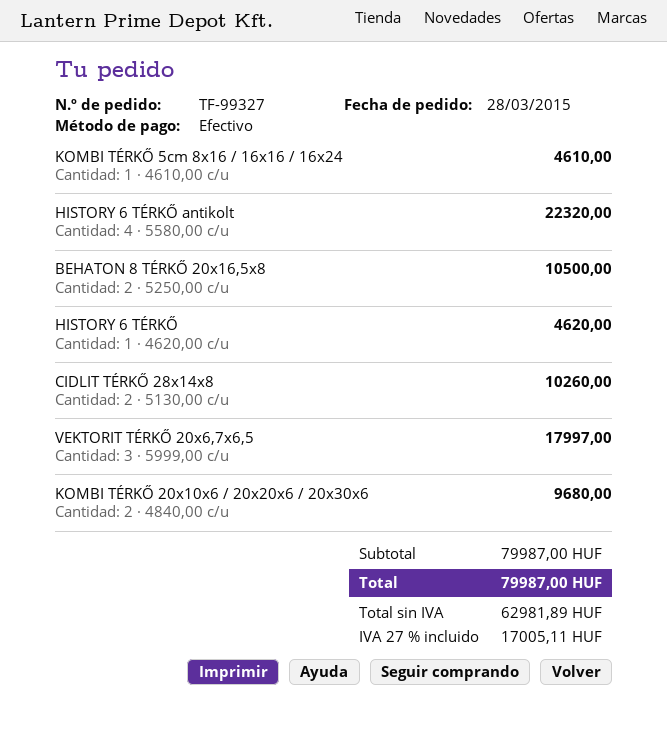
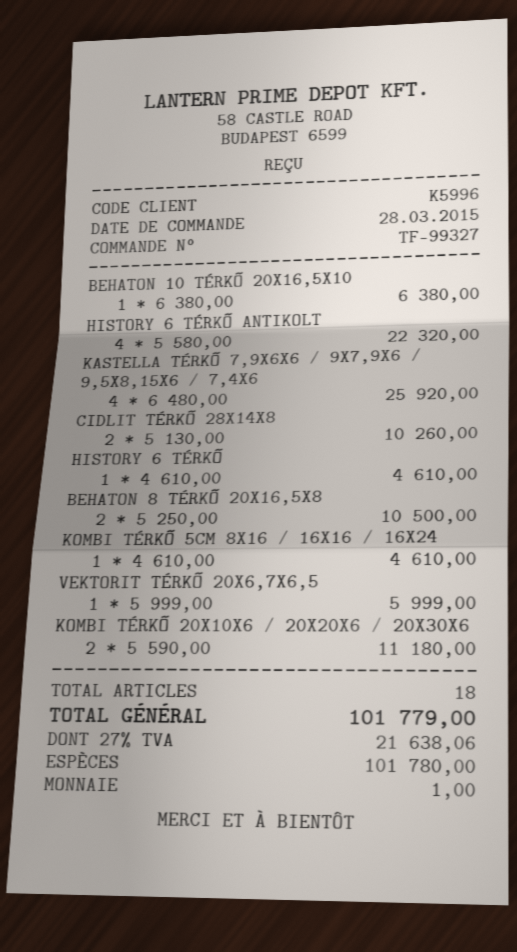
HISTORY 6 TÉRKŐ: 1 x 4620.00 = 4620.00 -> 1 x 4610.00 = 4610.00
VEKTORIT TÉRKŐ 20x6,7x6,5: 3 x 5999.00 = 17997.00 -> 1 x 5999.00 = 5999.00
KOMBI TÉRKŐ 20x10x6 / 20x20x6 / 20x30x6: 2 x 4840.00 = 9680.00 -> 2 x 5590.00 = 11180.00
BEHATON 10 TÉRKŐ 20X16,5X10: none -> 1 x 6380.00 = 6380.00
KASTELLA TÉRKŐ 7,9X6X6 / 9X7,9X6 / 9,5X8,15X6 / 7,4X6: none -> 4 x 6480.00 = 25920.00
tax: 27% = 17005.11 -> 27% = 21638.06
total: 79987.00 -> 101779.00

